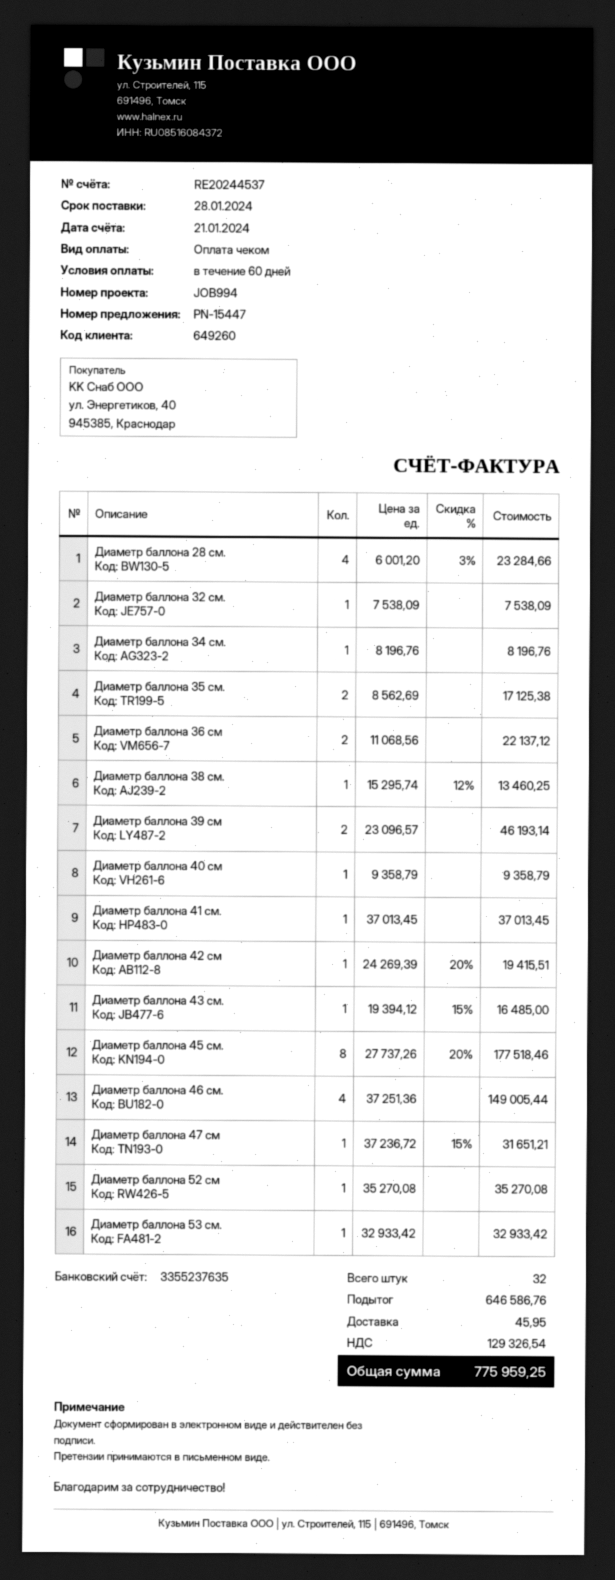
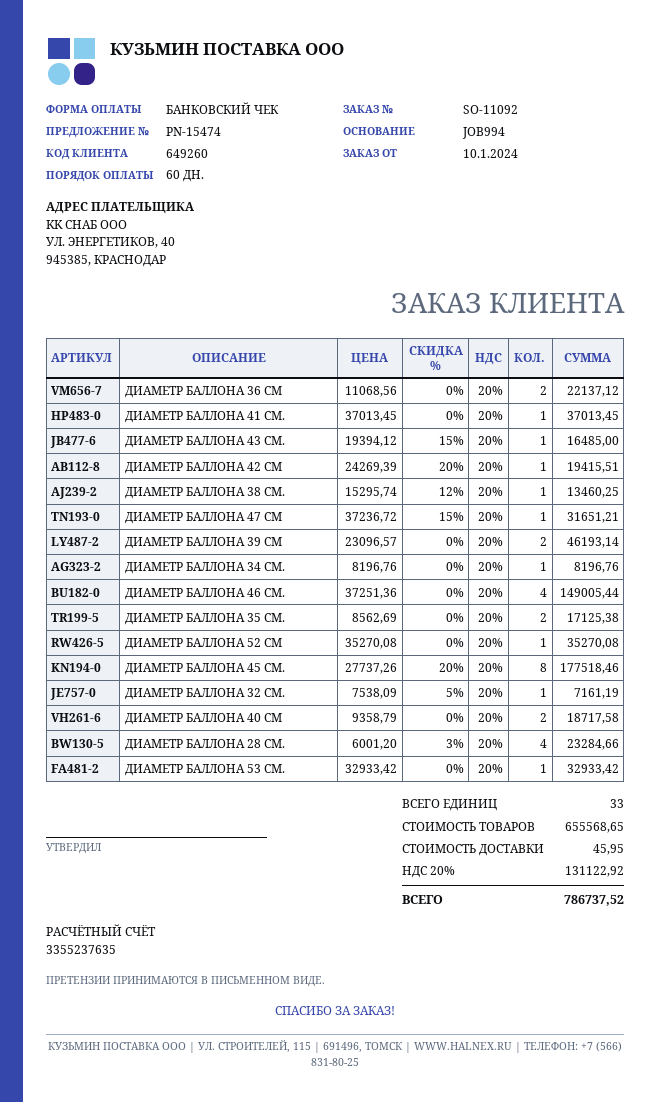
quote number: PN-15447 -> PN-15474
Диаметр баллона 32 см.: 1 x 7538.09 = 7538.09 -> 1 x 7538.09 - 5% = 7161.19
Диаметр баллона 40 см: 1 x 9358.79 = 9358.79 -> 2 x 9358.79 = 18717.58
total quantity: 32 -> 33
subtotal: 646586.76 -> 655568.65
tax: 129326.54 -> 131122.92
total: 775959.25 -> 786737.52

